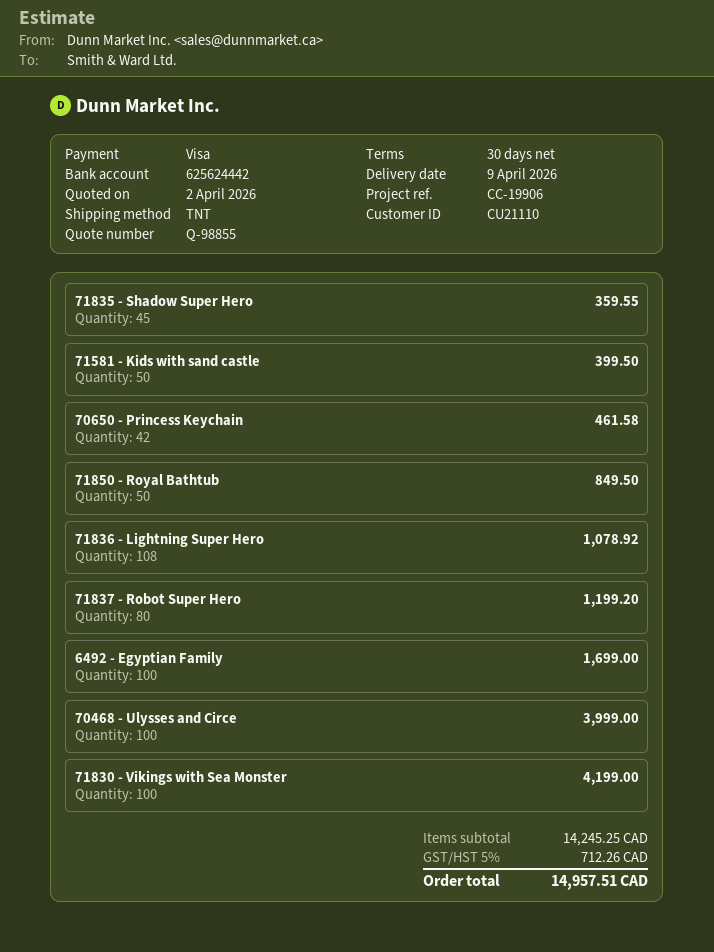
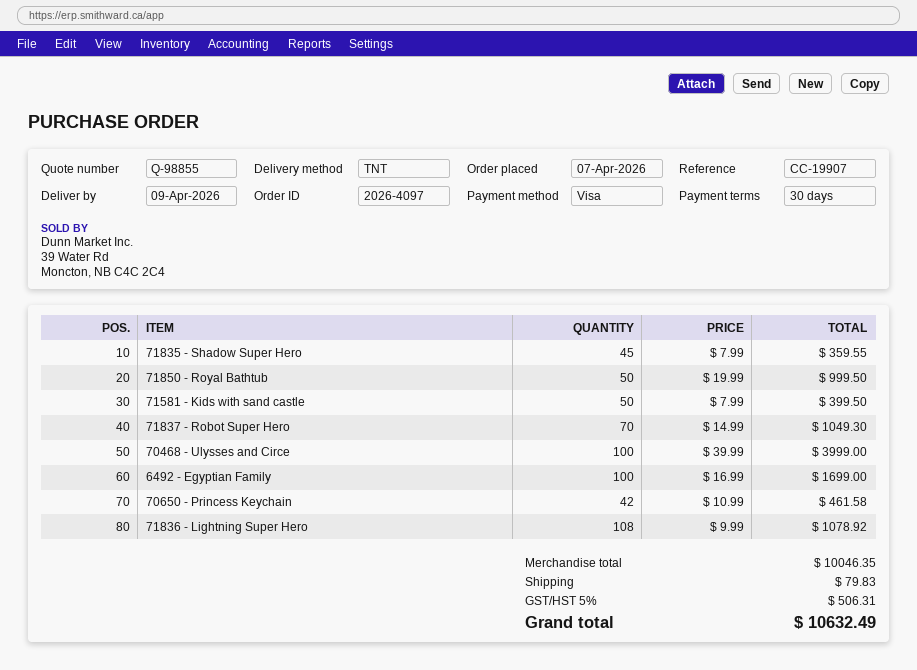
reference: CC-19906 -> CC-19907
71850 - Royal Bathtub: 50 for 849.50 -> 50 for 999.50
71837 - Robot Super Hero: 80 for 1199.20 -> 70 for 1049.30
71830 - Vikings with Sea Monster: 100 for 4199.00 -> none
subtotal: 14245.25 -> 10046.35
shipping: none -> 79.83
tax: 5% = 712.26 -> 5% = 506.31
total: 14957.51 -> 10632.49

